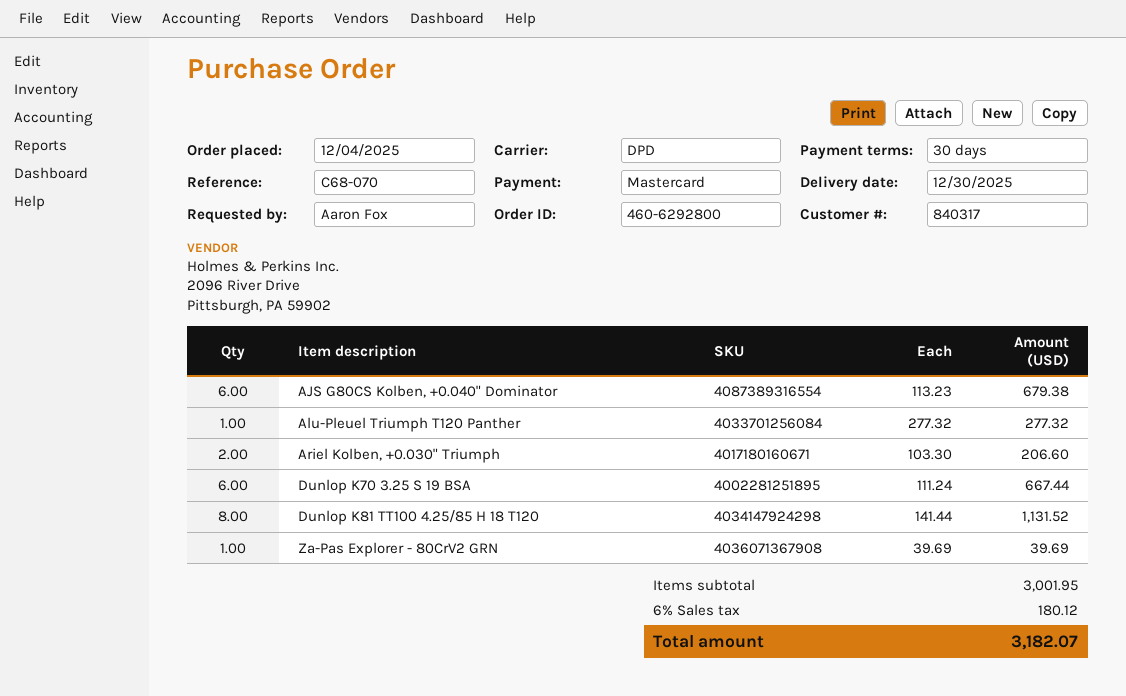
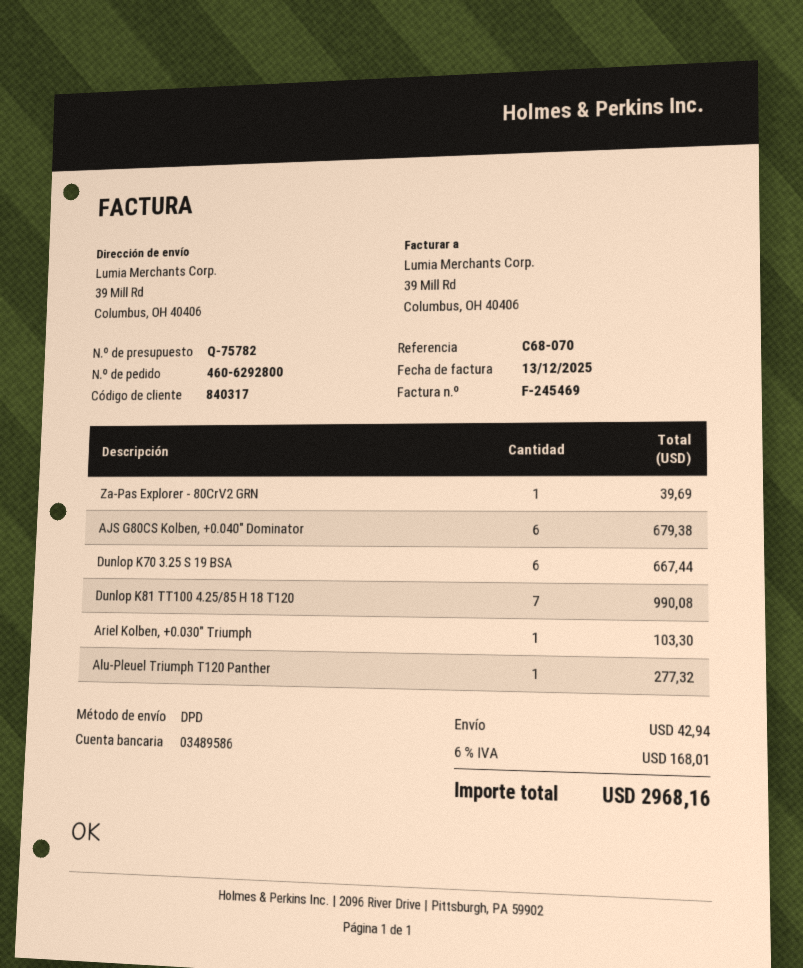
Ariel Kolben, +0.030" Triumph: 2 for 206.60 -> 1 for 103.30
Dunlop K81 TT100 4.25/85 H 18 T120: 8 for 1131.52 -> 7 for 990.08
shipping: none -> 42.94
tax: 6% = 180.12 -> 6% = 168.01
total: 3182.07 -> 2968.16

